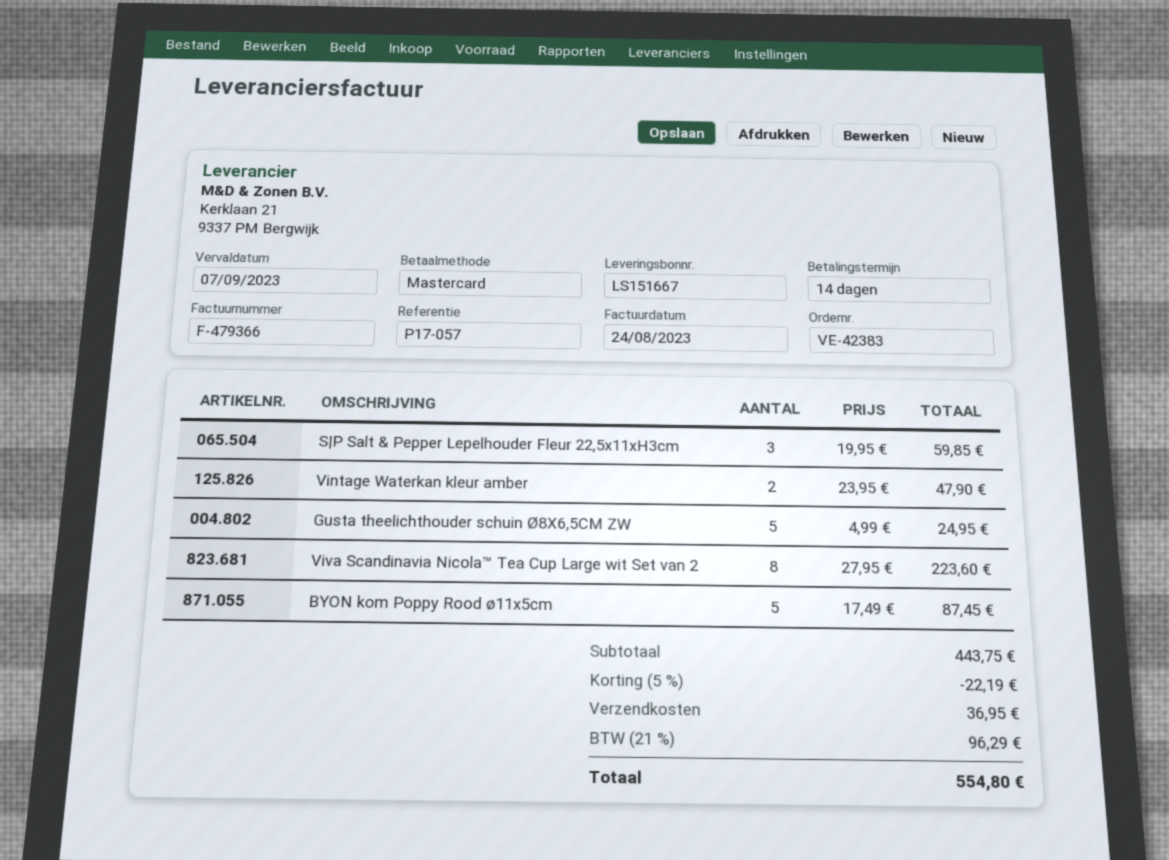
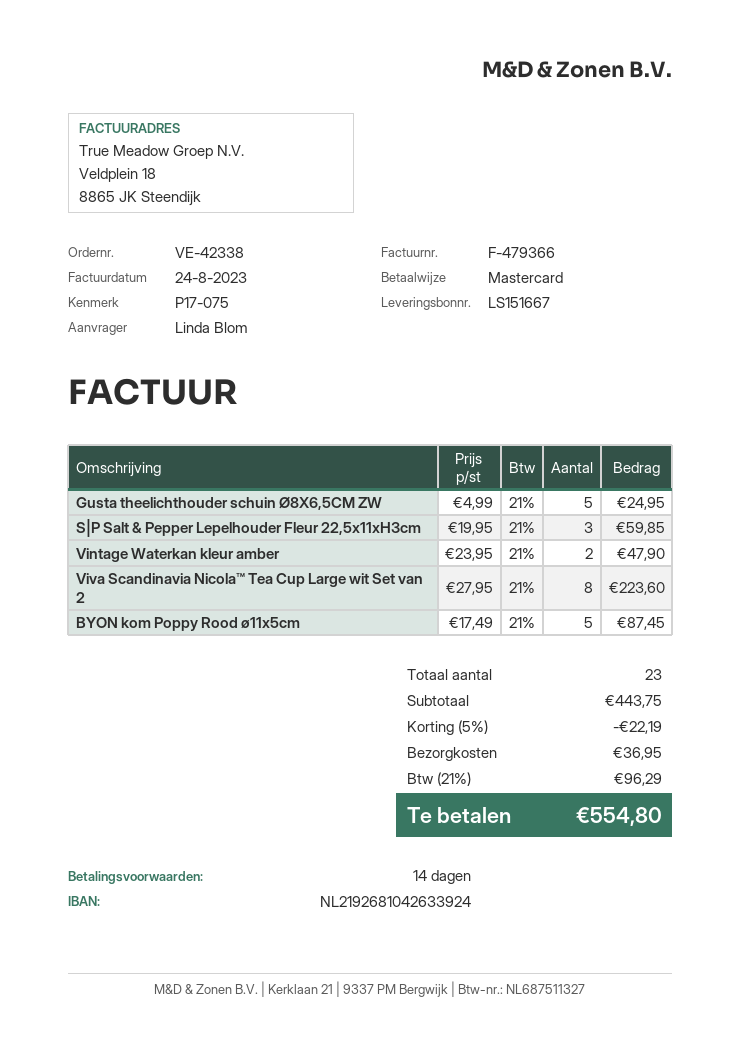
order number: VE-42383 -> VE-42338
reference: P17-057 -> P17-075

